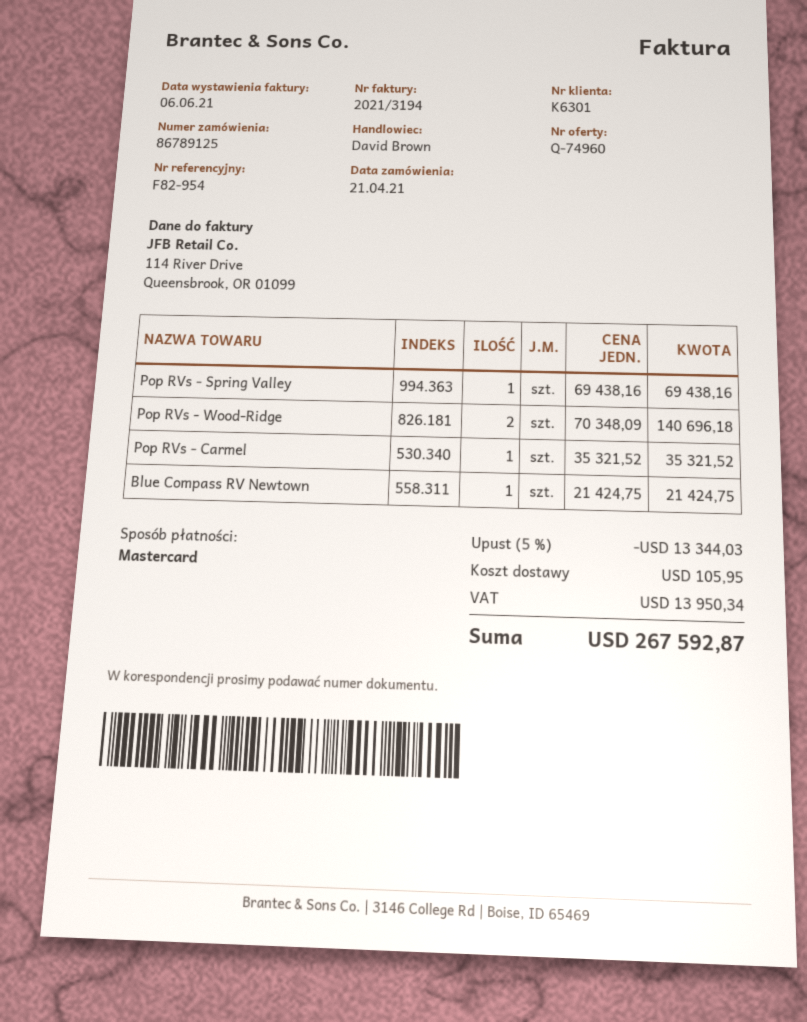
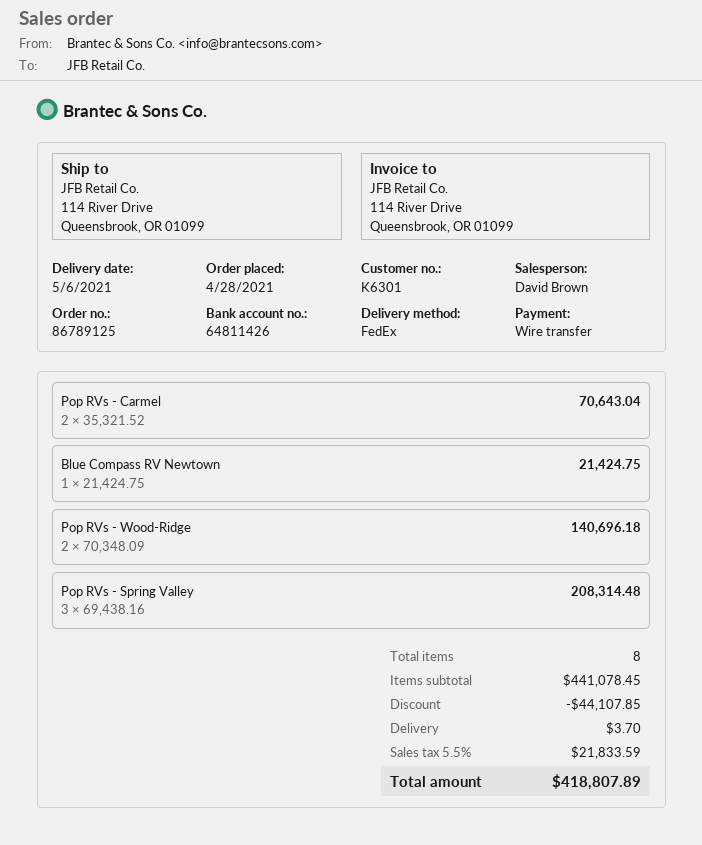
order date: 2021-04-21 -> 2021-04-28
payment method: Mastercard -> bank transfer
Pop RVs - Spring Valley: 1 x 69438.16 = 69438.16 -> 3 x 69438.16 = 208314.48
Pop RVs - Carmel: 1 x 35321.52 = 35321.52 -> 2 x 35321.52 = 70643.04
discount: 13344.03 -> 44107.85
shipping: 105.95 -> 3.70
tax: 13950.34 -> 21833.59
total: 267592.87 -> 418807.89

